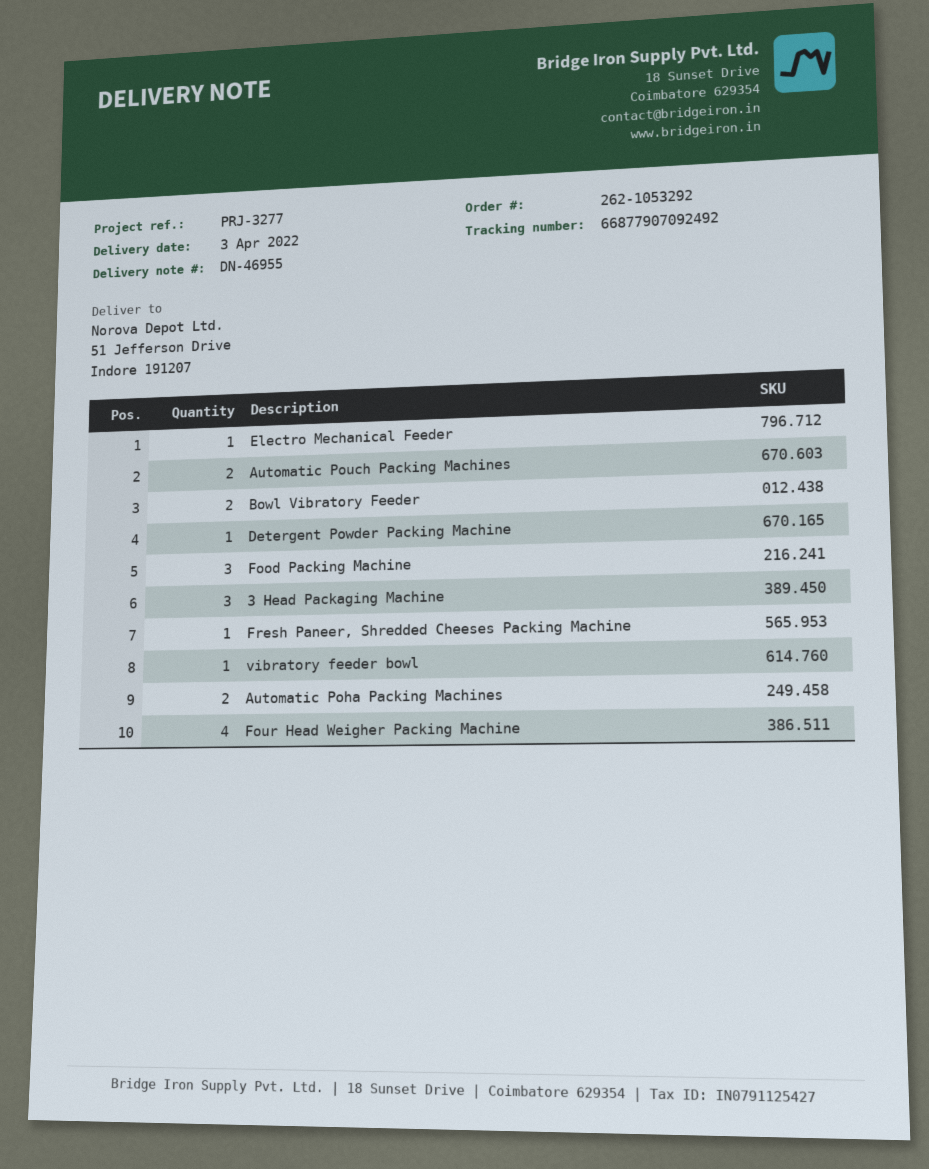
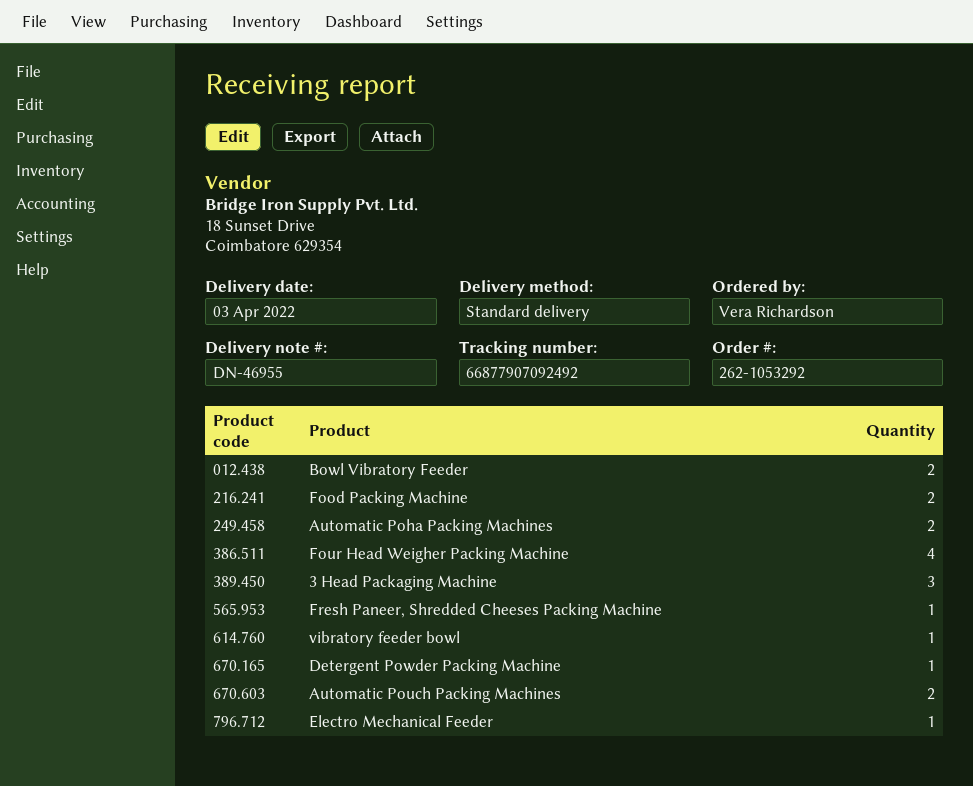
Food Packing Machine: 3 -> 2

